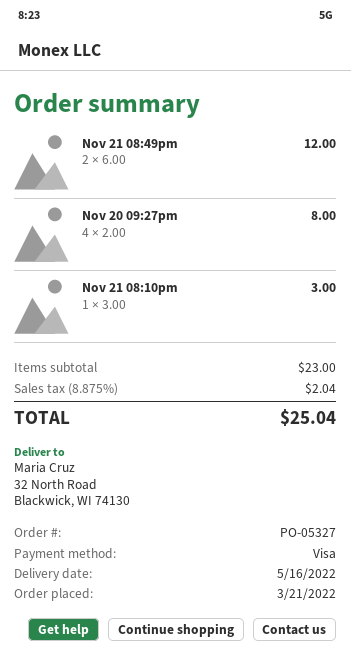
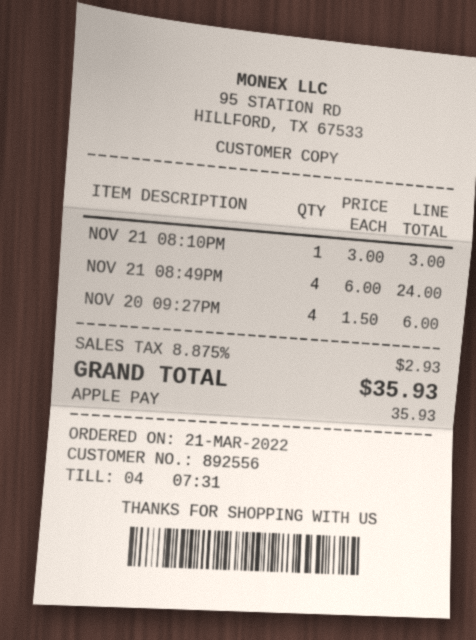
payment method: Visa -> Apple Pay
Nov 21 08:49pm: 2 x 6.00 = 12.00 -> 4 x 6.00 = 24.00
Nov 20 09:27pm: 4 x 2.00 = 8.00 -> 4 x 1.50 = 6.00
tax: 8.875% = 2.04 -> 8.875% = 2.93
total: 25.04 -> 35.93

